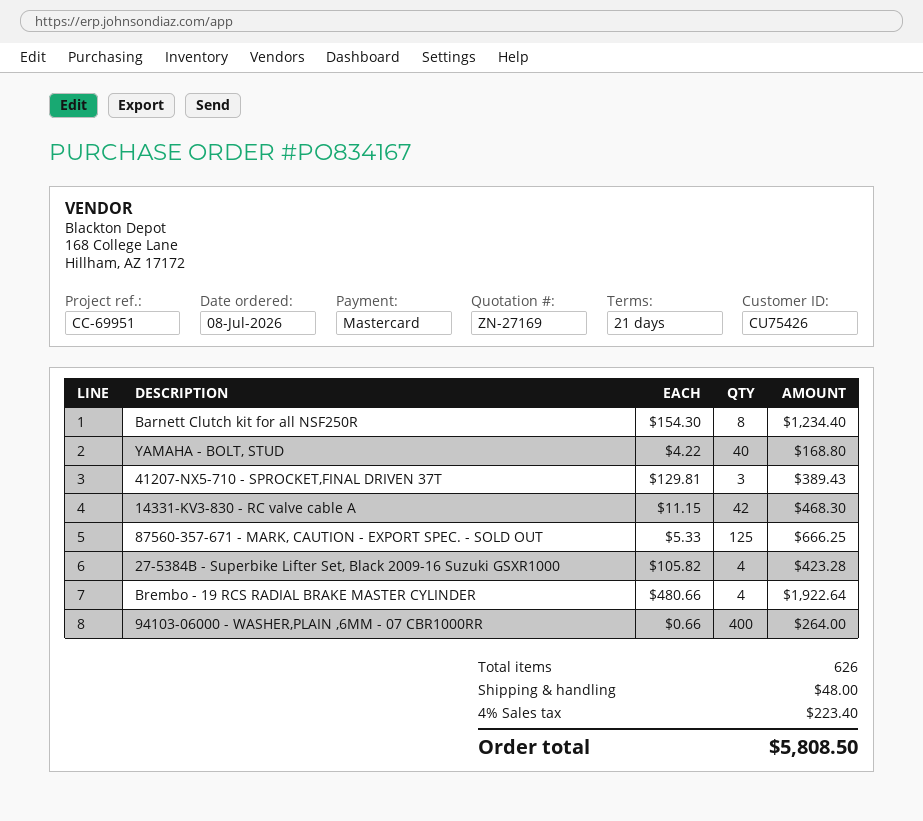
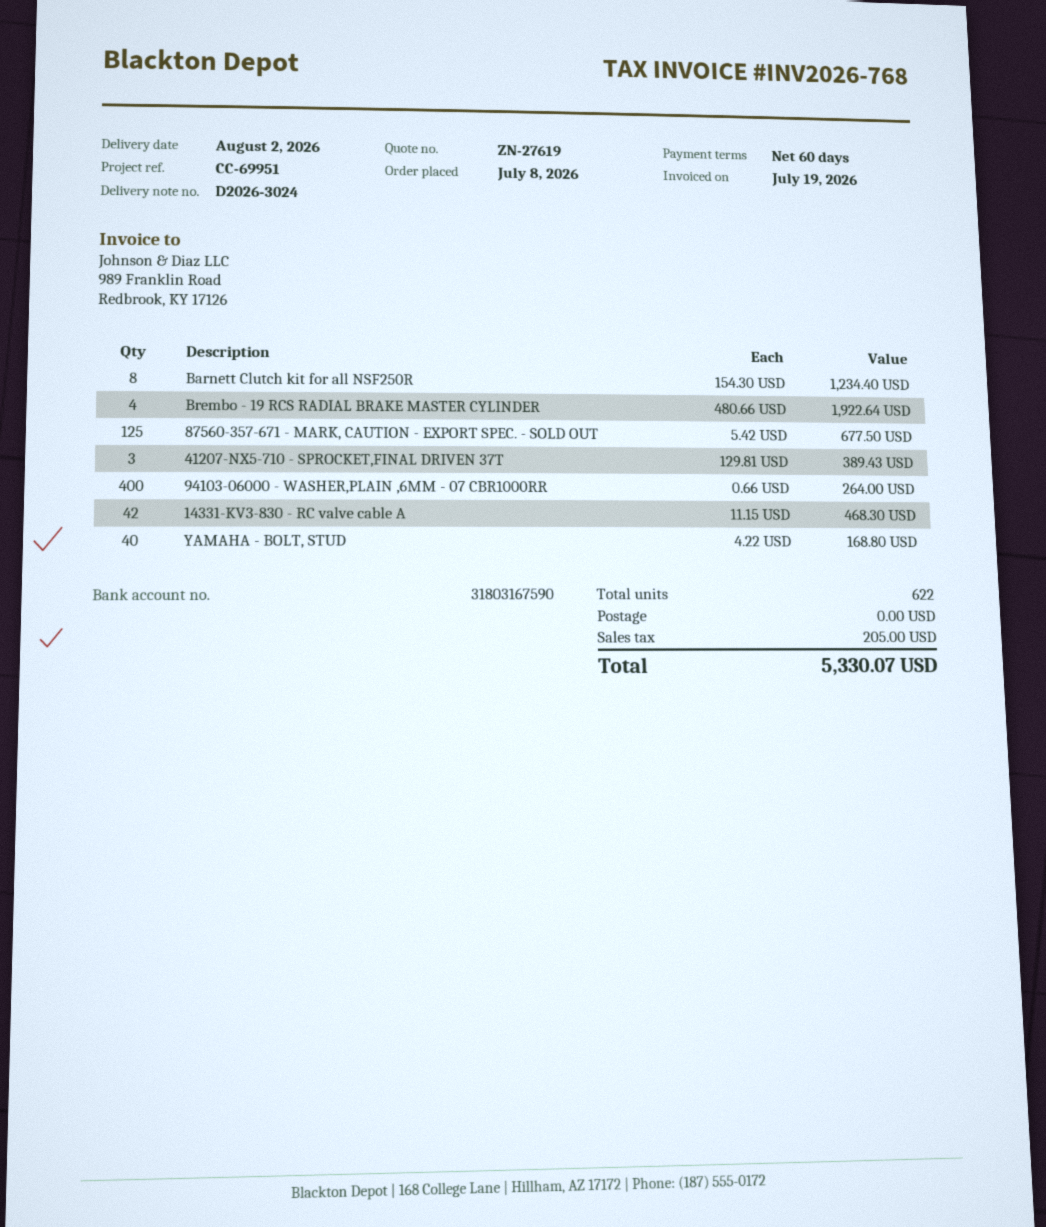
quote number: ZN-27169 -> ZN-27619
payment terms: 21 days -> 60 days
87560-357-671 - MARK, CAUTION - EXPORT SPEC. - SOLD OUT: 125 x 5.33 = 666.25 -> 125 x 5.42 = 677.50
27-5384B - Superbike Lifter Set, Black 2009-16 Suzuki GSXR1000: 4 x 105.82 = 423.28 -> none
total quantity: 626 -> 622
shipping: 48.00 -> 0.00
tax: 223.40 -> 205.00
total: 5808.50 -> 5330.07

